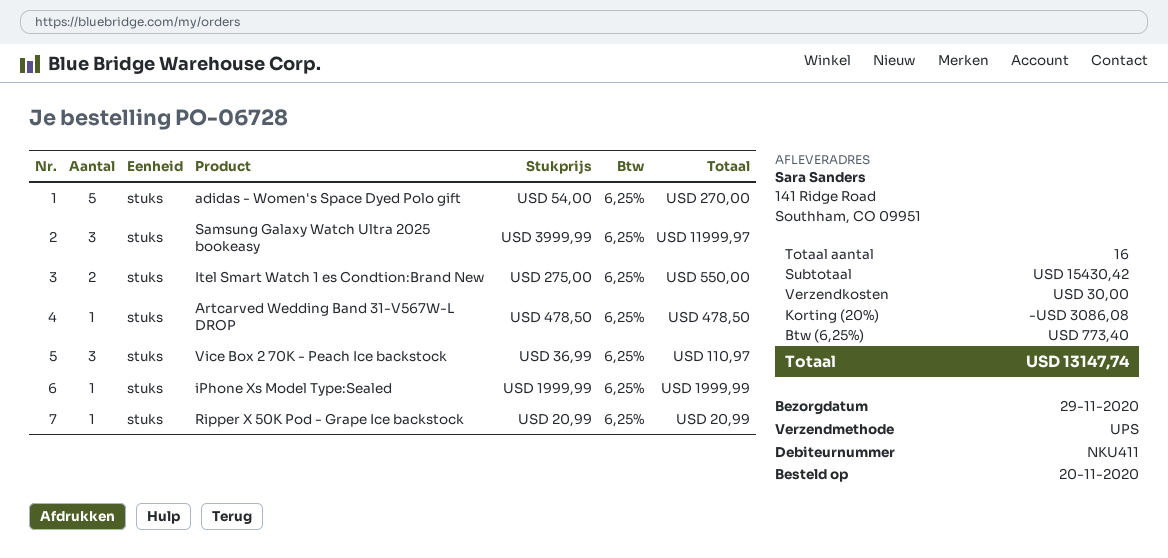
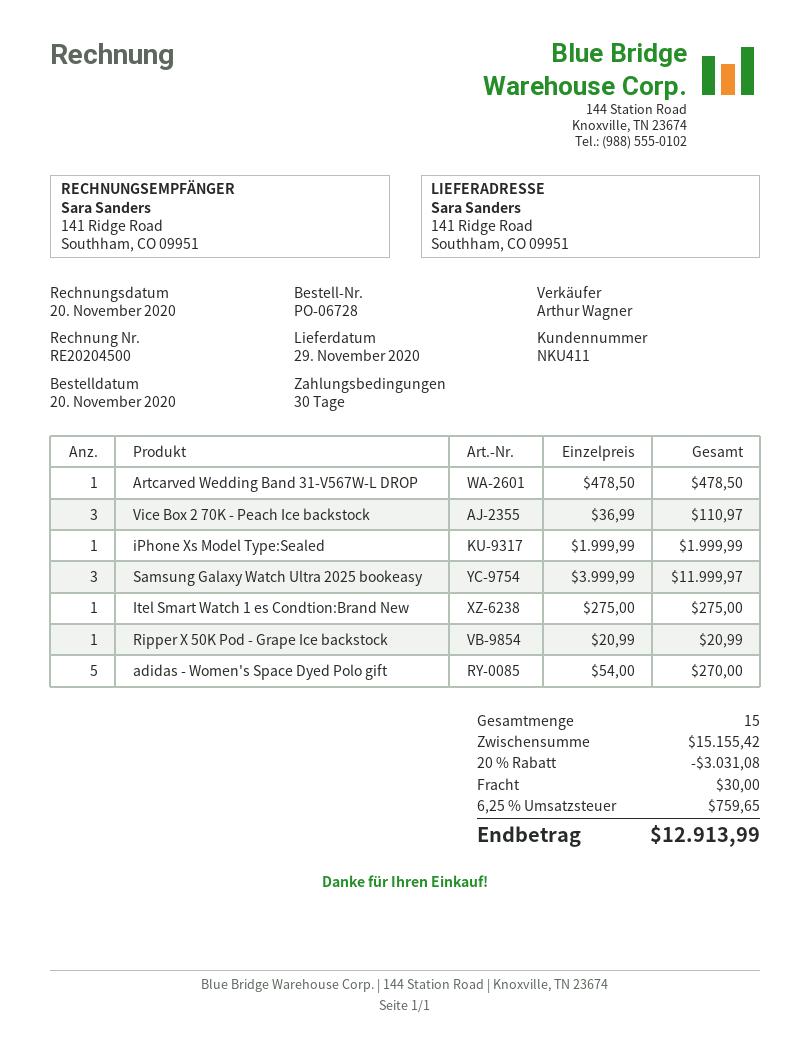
Itel Smart Watch 1 es Condtion:Brand New: 2 x 275.00 = 550.00 -> 1 x 275.00 = 275.00
total quantity: 16 -> 15
subtotal: 15430.42 -> 15155.42
discount: 20% = 3086.08 -> 20% = 3031.08
tax: 6.25% = 773.40 -> 6.25% = 759.65
total: 13147.74 -> 12913.99

